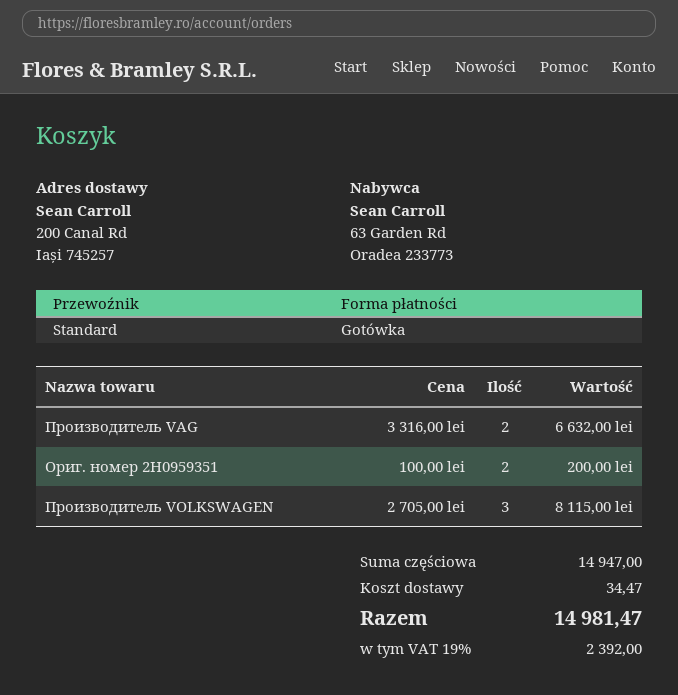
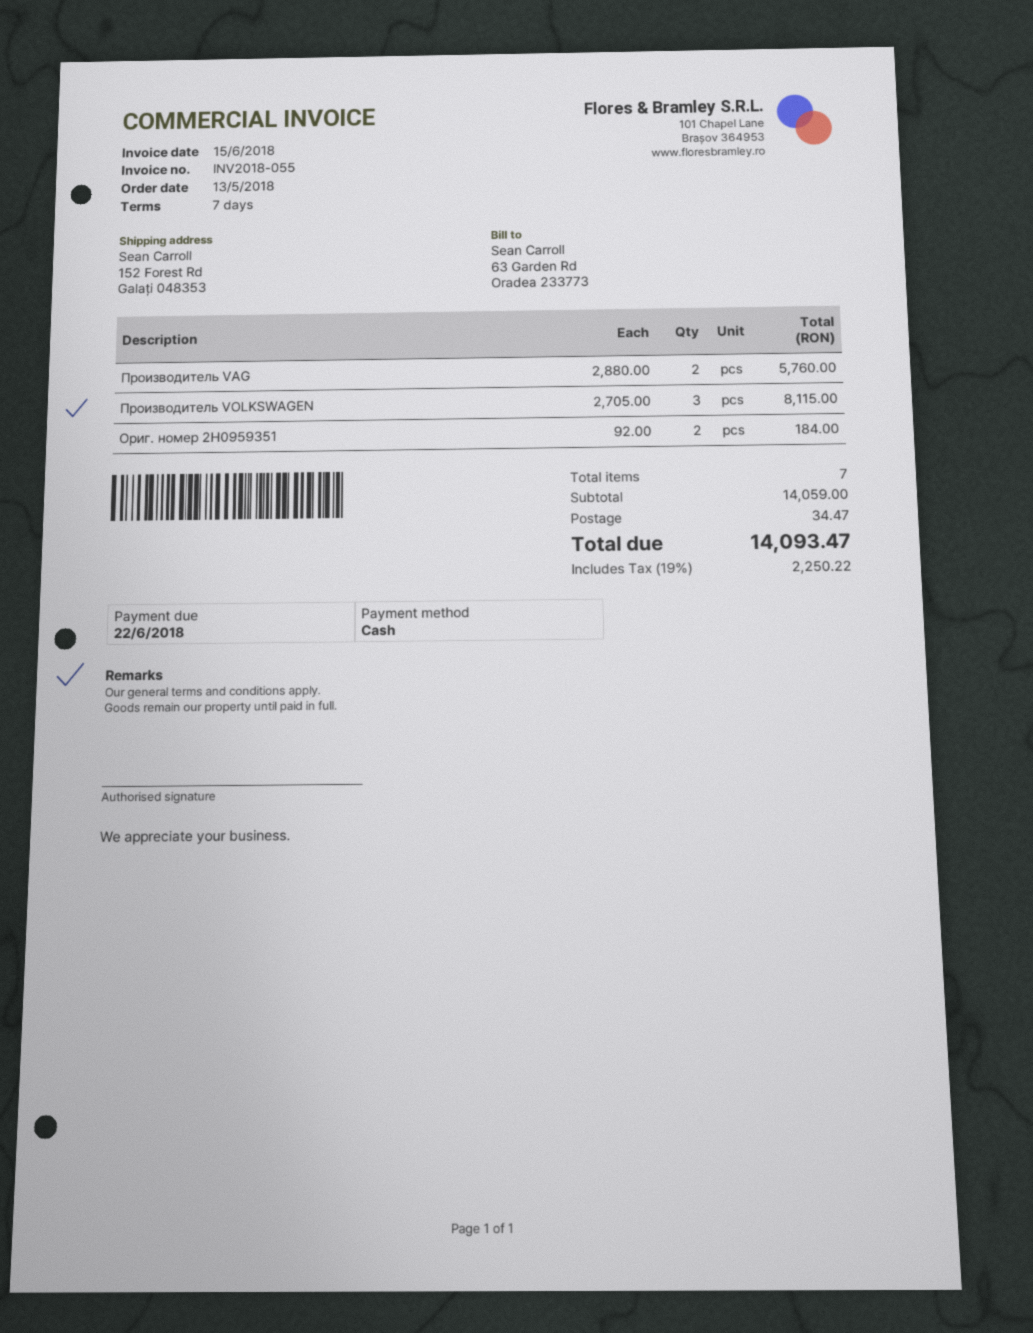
ship to: 200 Canal Rd, Iași 745257 -> 152 Forest Rd, Galați 048353
Производитель VAG: 2 x 3316.00 = 6632.00 -> 2 x 2880.00 = 5760.00
Ориг. номер 2H0959351: 2 x 100.00 = 200.00 -> 2 x 92.00 = 184.00
subtotal: 14947.00 -> 14059.00
tax: 19% = 2392.00 -> 19% = 2250.22
total: 14981.47 -> 14093.47

